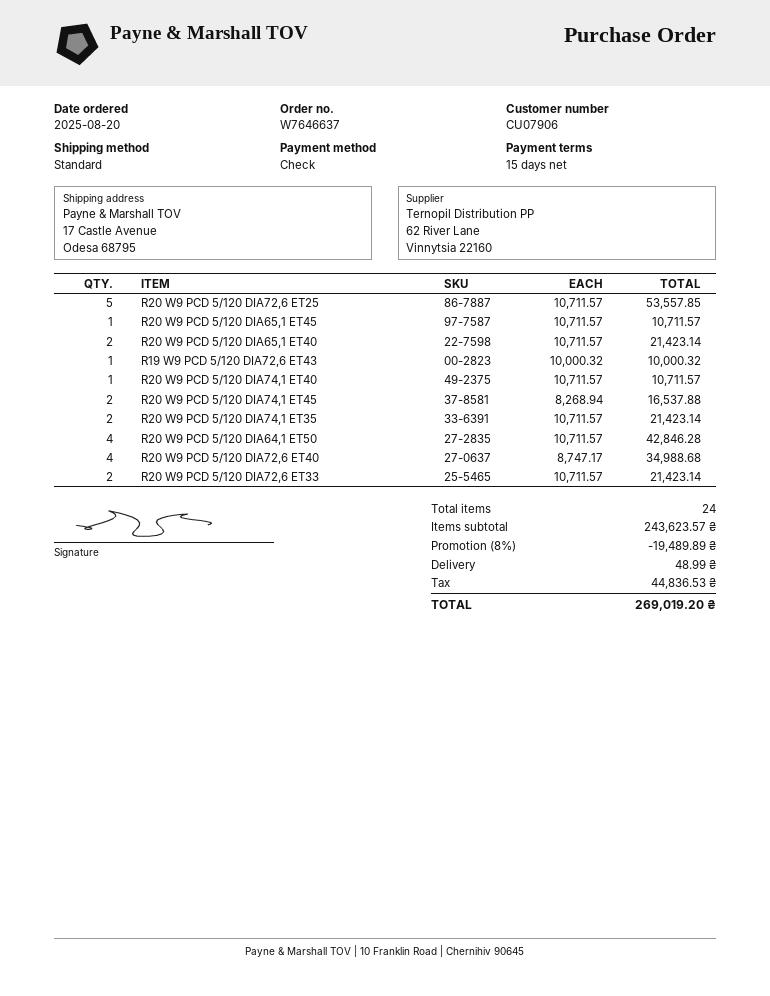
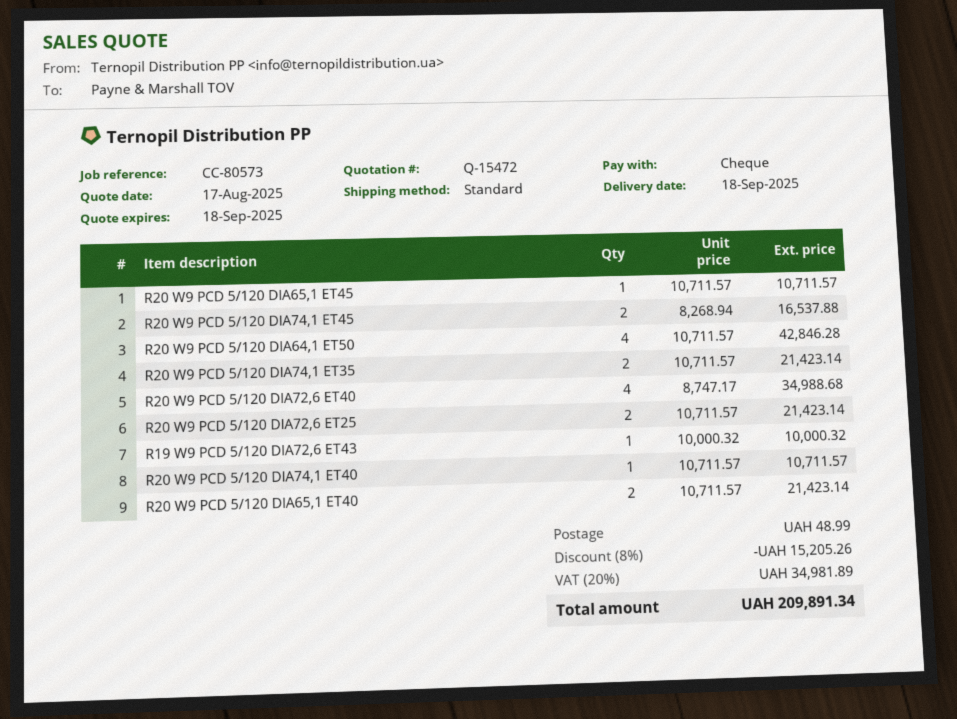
R20 W9 PCD 5/120 DIA72,6 ET25: 5 x 10711.57 = 53557.85 -> 2 x 10711.57 = 21423.14
R20 W9 PCD 5/120 DIA72,6 ET33: 2 x 10711.57 = 21423.14 -> none
discount: 8% = 19489.89 -> 8% = 15205.26
tax: 44836.53 -> 34981.89
total: 269019.20 -> 209891.34

